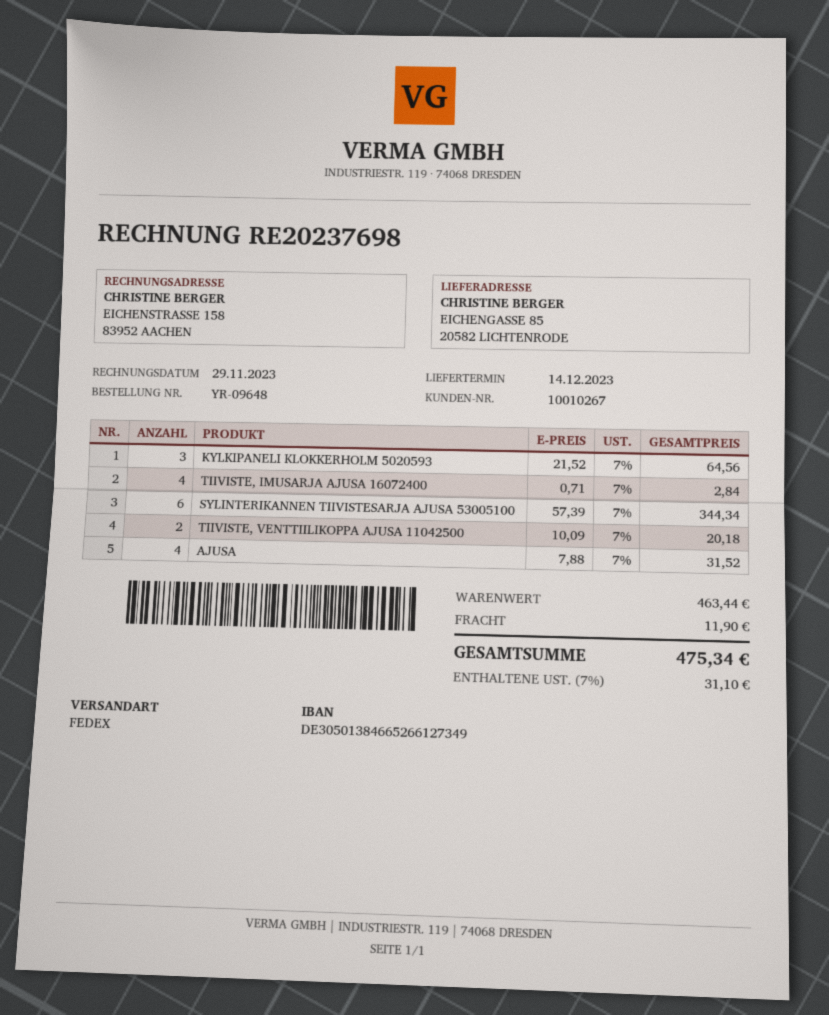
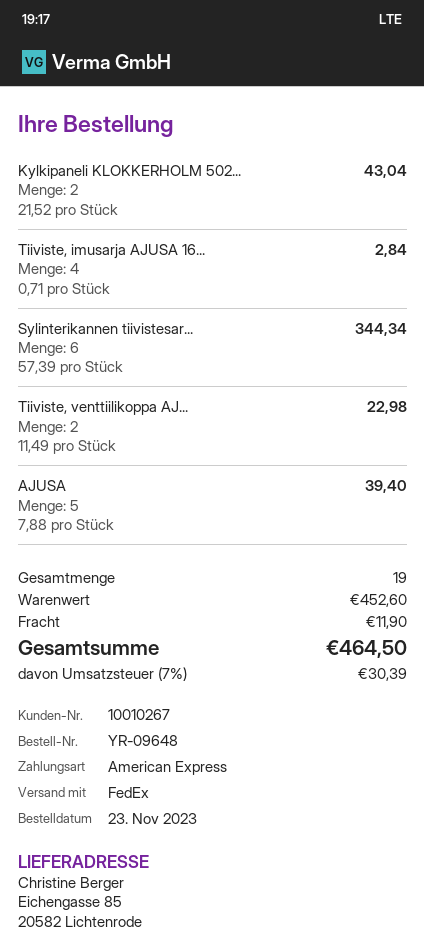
KYLKIPANELI KLOKKERHOLM 5020593: 3 x 21.52 = 64.56 -> 2 x 21.52 = 43.04
TIIVISTE, VENTTIILIKOPPA AJUSA 11042500: 2 x 10.09 = 20.18 -> 2 x 11.49 = 22.98
AJUSA: 4 x 7.88 = 31.52 -> 5 x 7.88 = 39.40
subtotal: 463.44 -> 452.60
tax: 7% = 31.10 -> 7% = 30.39
total: 475.34 -> 464.50

